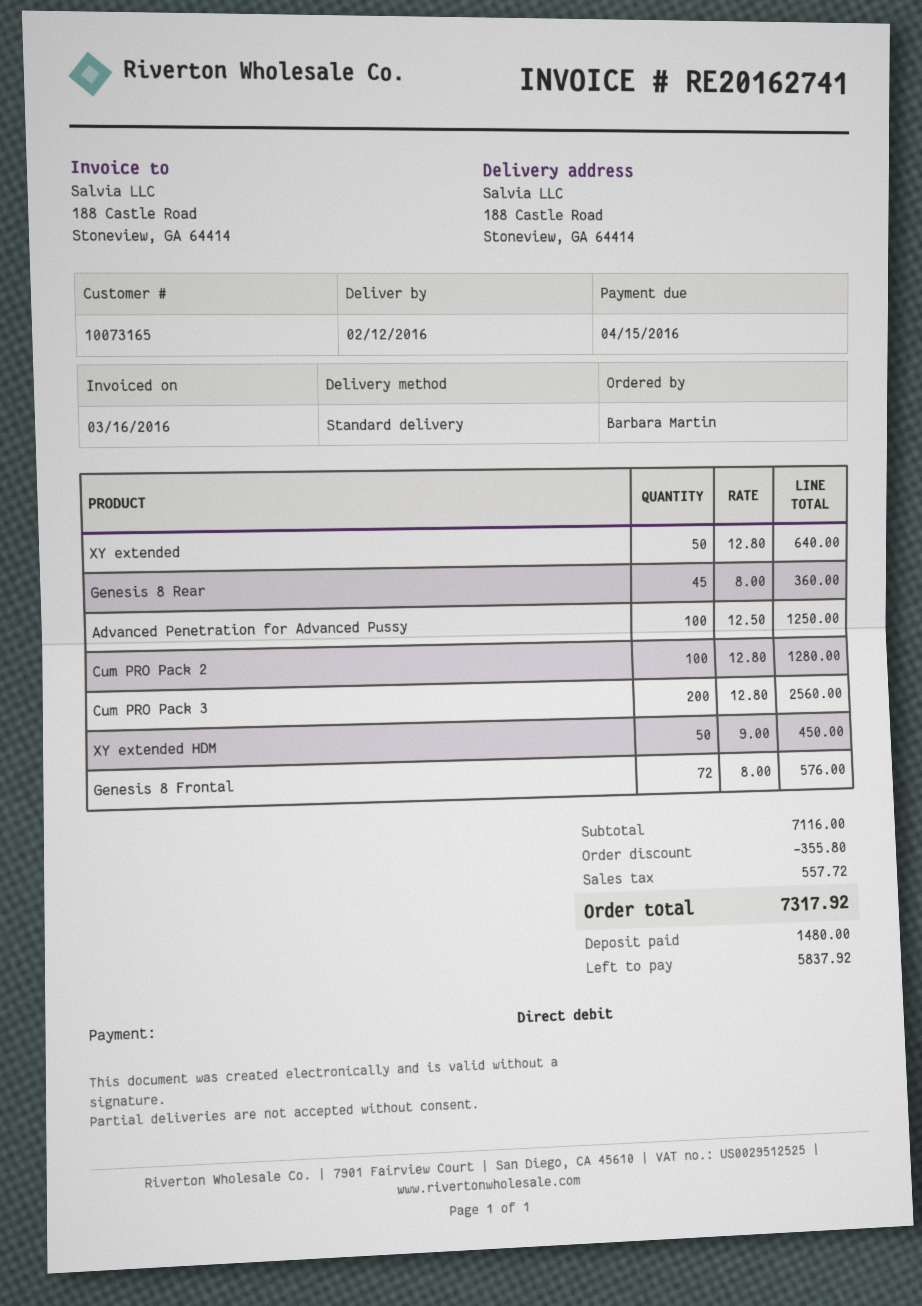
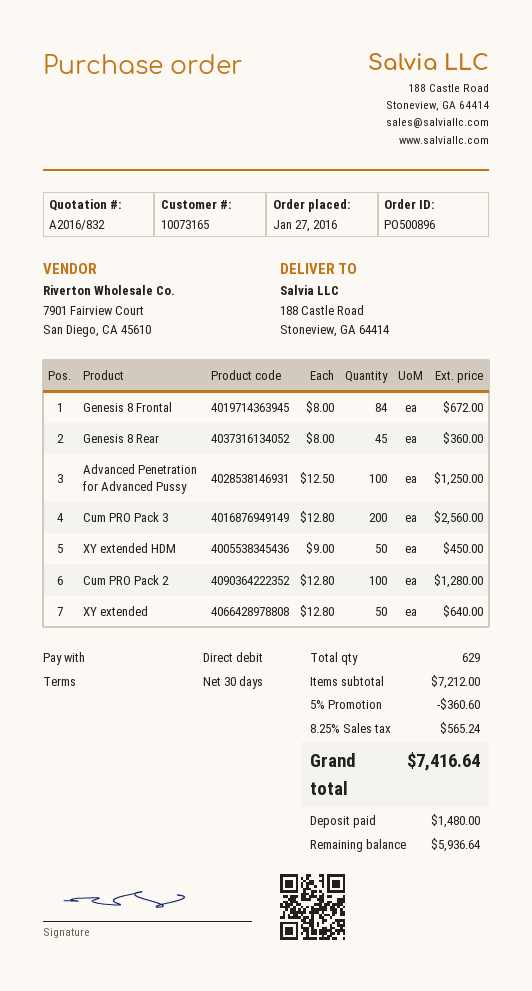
Genesis 8 Frontal: 72 x 8.00 = 576.00 -> 84 x 8.00 = 672.00
subtotal: 7116.00 -> 7212.00
discount: 355.80 -> 360.60
tax: 557.72 -> 565.24
total: 7317.92 -> 7416.64
balance: 5837.92 -> 5936.64

